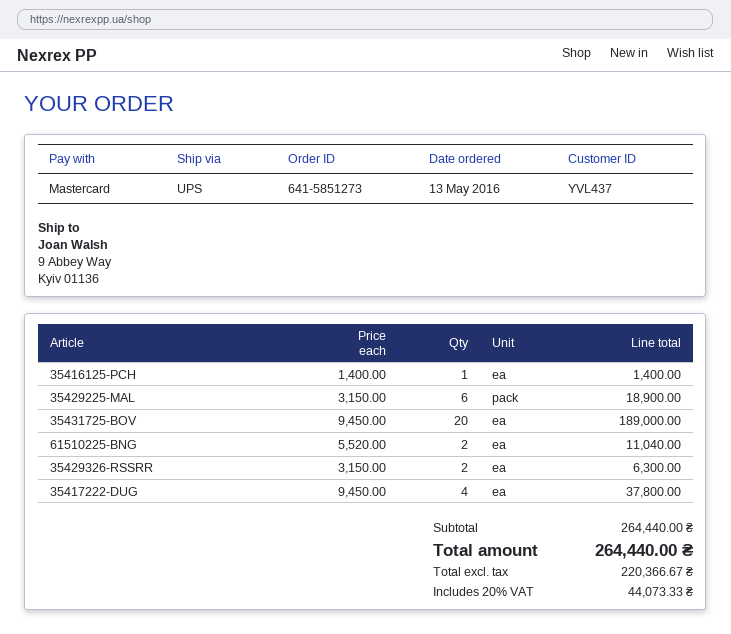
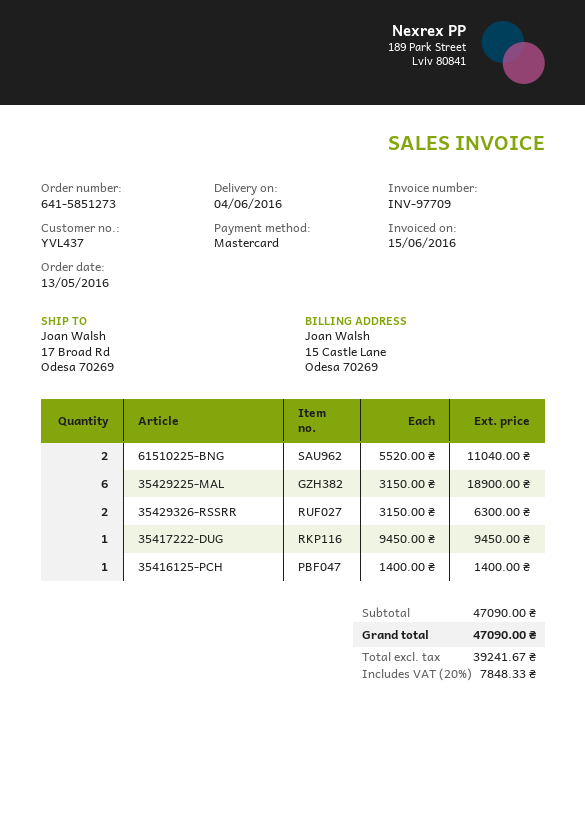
ship to: 9 Abbey Way, Kyiv 01136 -> 17 Broad Rd, Odesa 70269
35431725-BOV: 20 x 9450.00 = 189000.00 -> none
35417222-DUG: 4 x 9450.00 = 37800.00 -> 1 x 9450.00 = 9450.00
subtotal: 264440.00 -> 47090.00
net: 220366.67 -> 39241.67
tax: 20% = 44073.33 -> 20% = 7848.33
total: 264440.00 -> 47090.00

